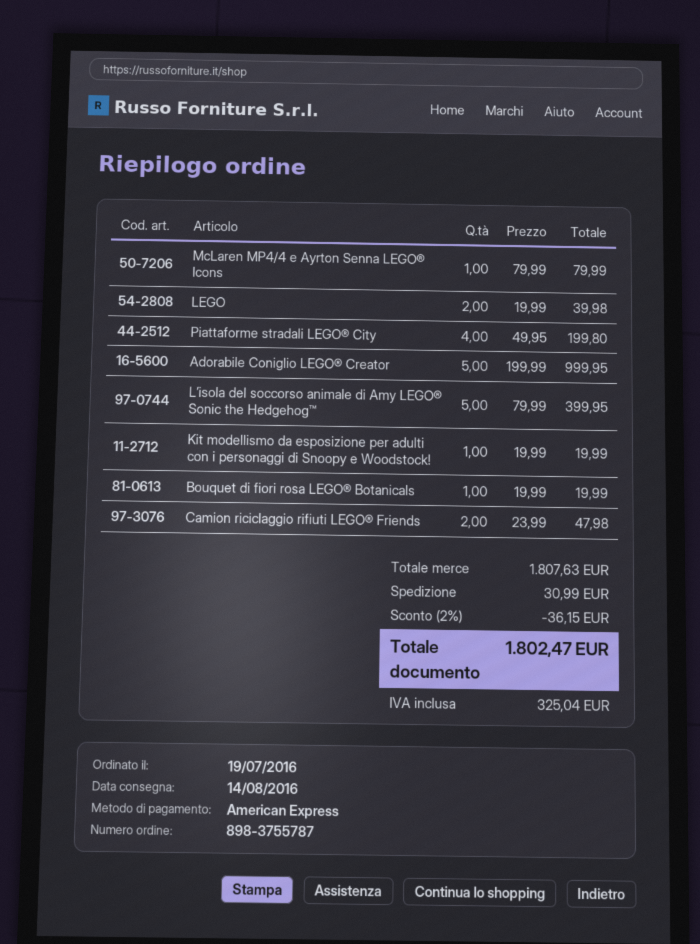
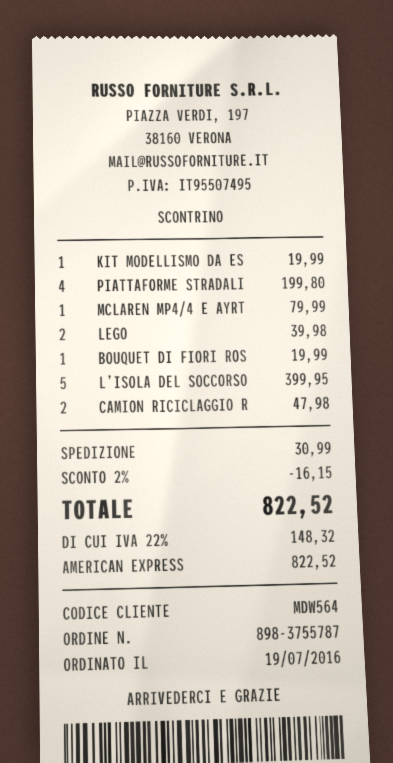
Adorabile Coniglio LEGO® Creator: 5 for 999.95 -> none
discount: 2% = 36.15 -> 2% = 16.15
tax: 325.04 -> 148.32
total: 1802.47 -> 822.52

